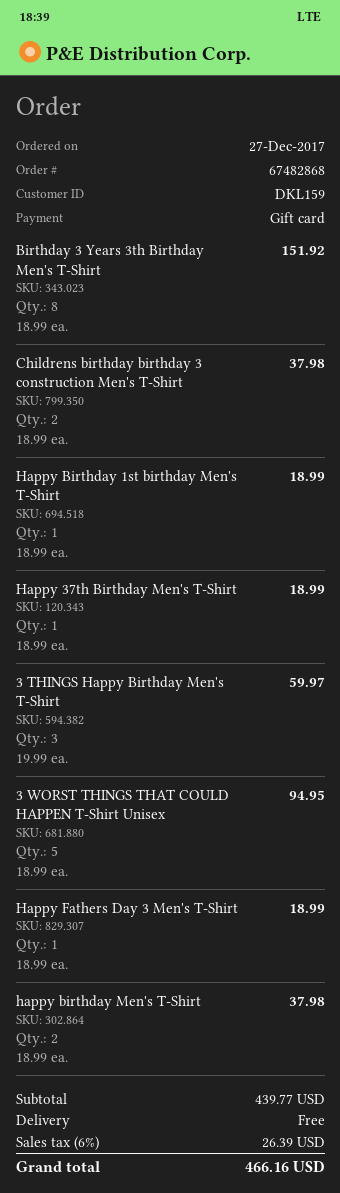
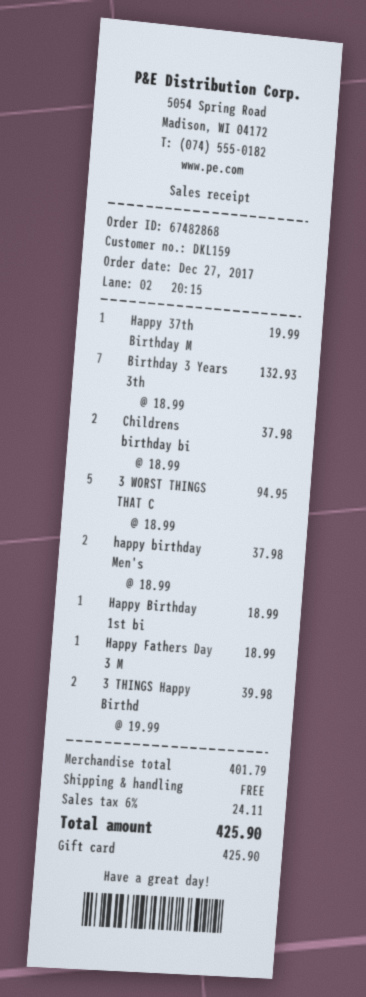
Birthday 3 Years 3th Birthday Men's T-Shirt: 8 x 18.99 = 151.92 -> 7 x 18.99 = 132.93
Happy 37th Birthday Men's T-Shirt: 1 x 18.99 = 18.99 -> 1 x 19.99 = 19.99
3 THINGS Happy Birthday Men's T-Shirt: 3 x 19.99 = 59.97 -> 2 x 19.99 = 39.98
subtotal: 439.77 -> 401.79
tax: 6% = 26.39 -> 6% = 24.11
total: 466.16 -> 425.90

